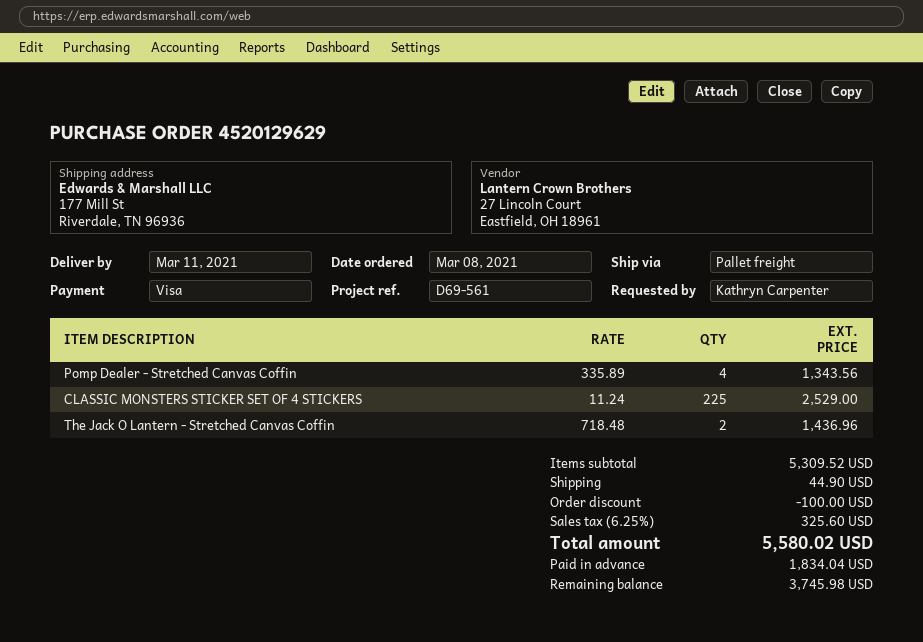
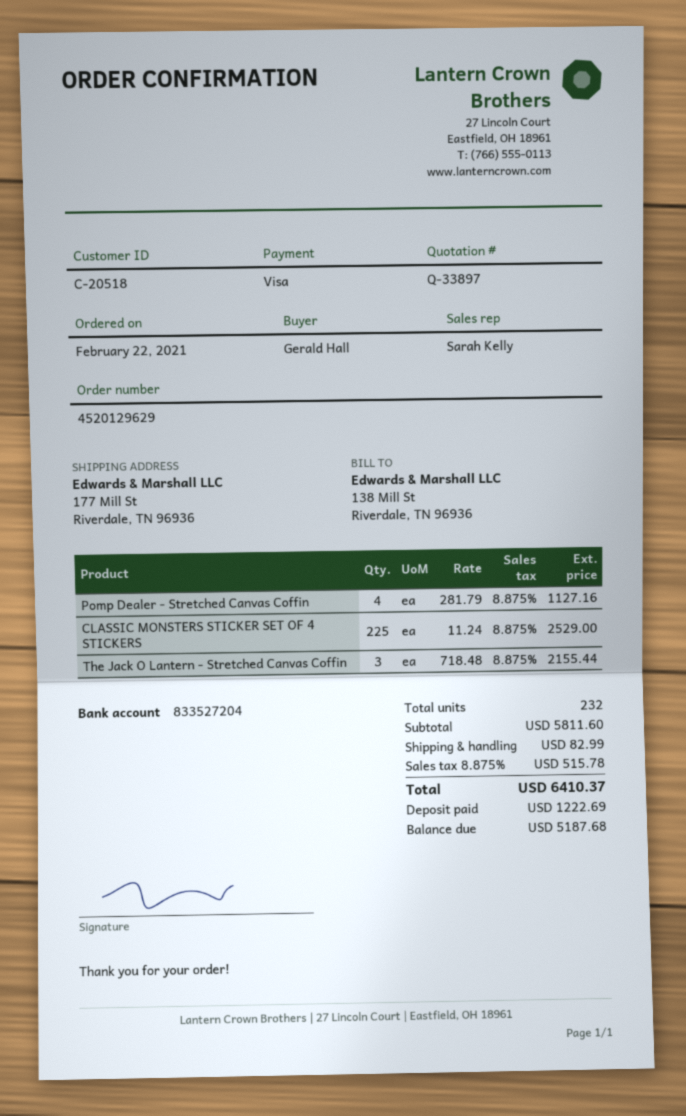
order date: 2021-03-08 -> 2021-02-22
ordered by: Kathryn Carpenter -> Gerald Hall
Pomp Dealer - Stretched Canvas Coffin: 4 x 335.89 = 1343.56 -> 4 x 281.79 = 1127.16
The Jack O Lantern - Stretched Canvas Coffin: 2 x 718.48 = 1436.96 -> 3 x 718.48 = 2155.44
subtotal: 5309.52 -> 5811.60
discount: 100.00 -> none
shipping: 44.90 -> 82.99
tax: 6.25% = 325.60 -> 8.875% = 515.78
total: 5580.02 -> 6410.37
deposit: 1834.04 -> 1222.69
balance: 3745.98 -> 5187.68

